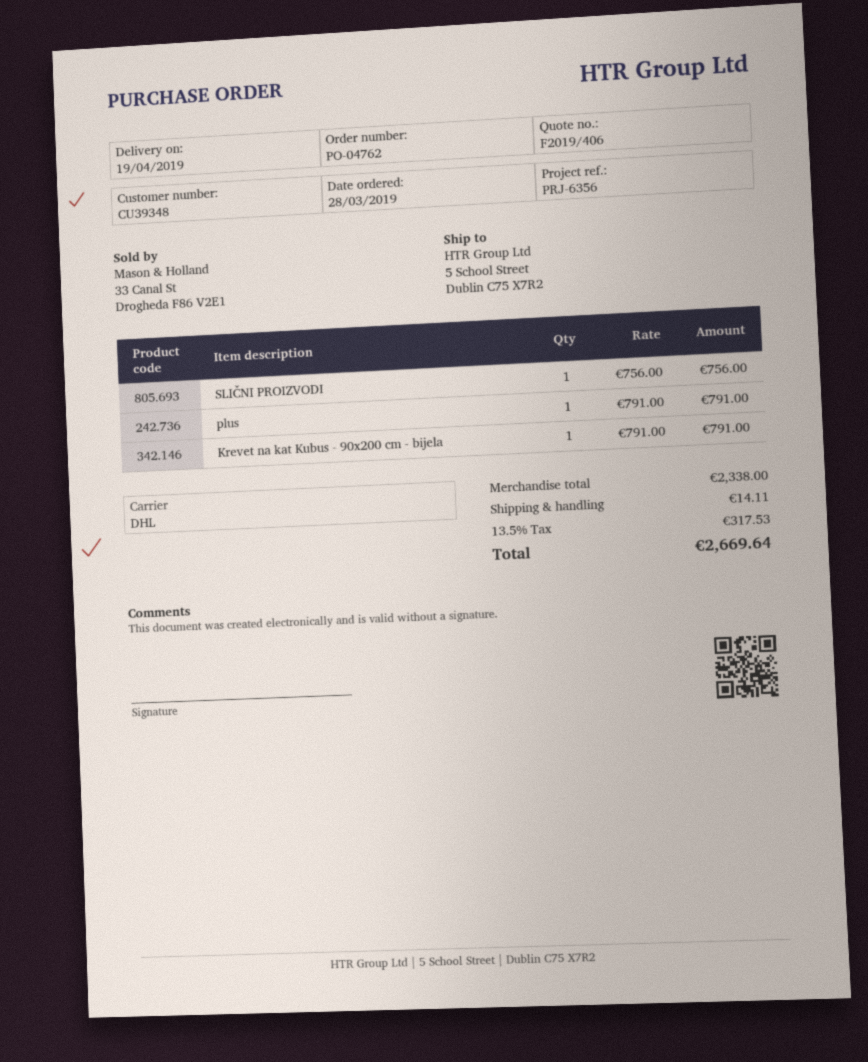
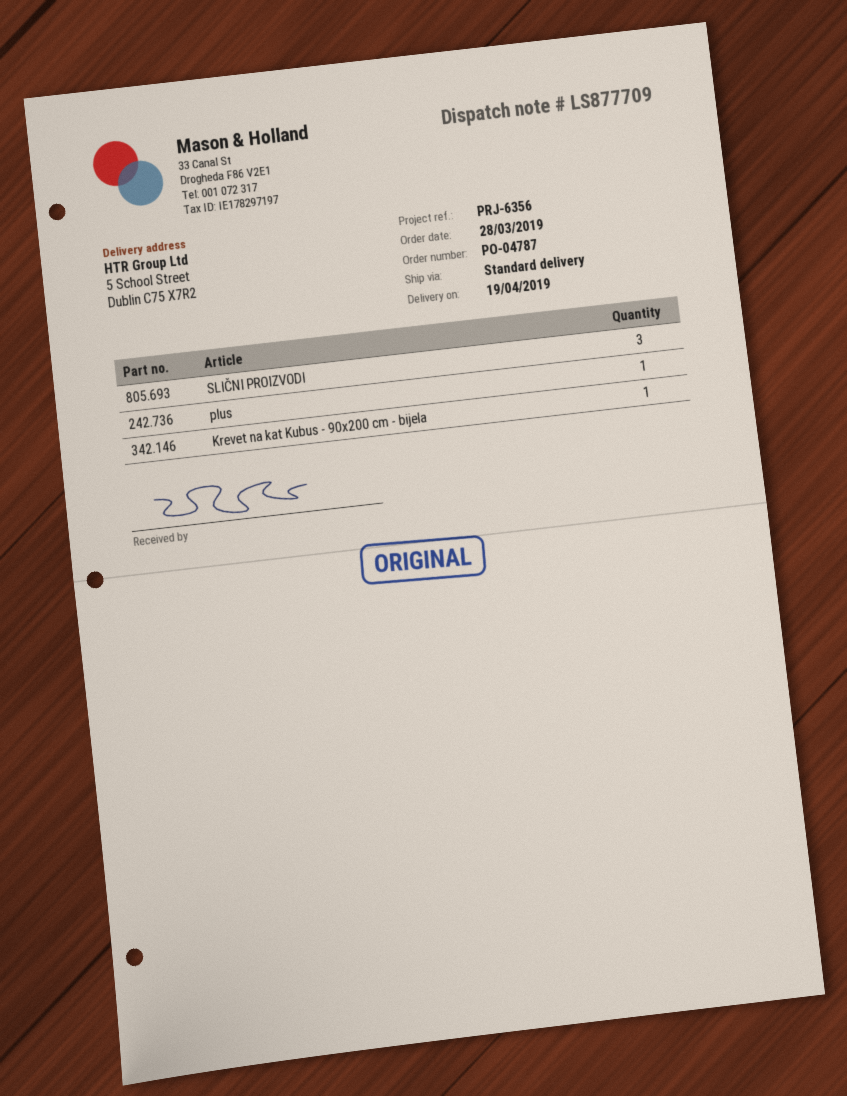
order number: PO-04762 -> PO-04787
shipping method: DHL -> standard
SLIČNI PROIZVODI: 1 -> 3

